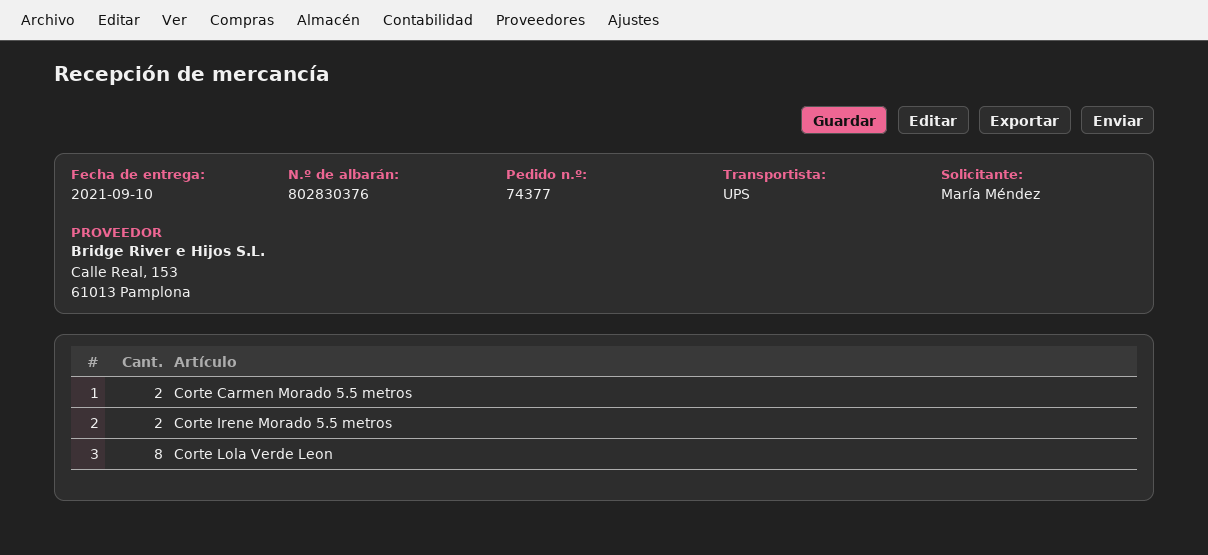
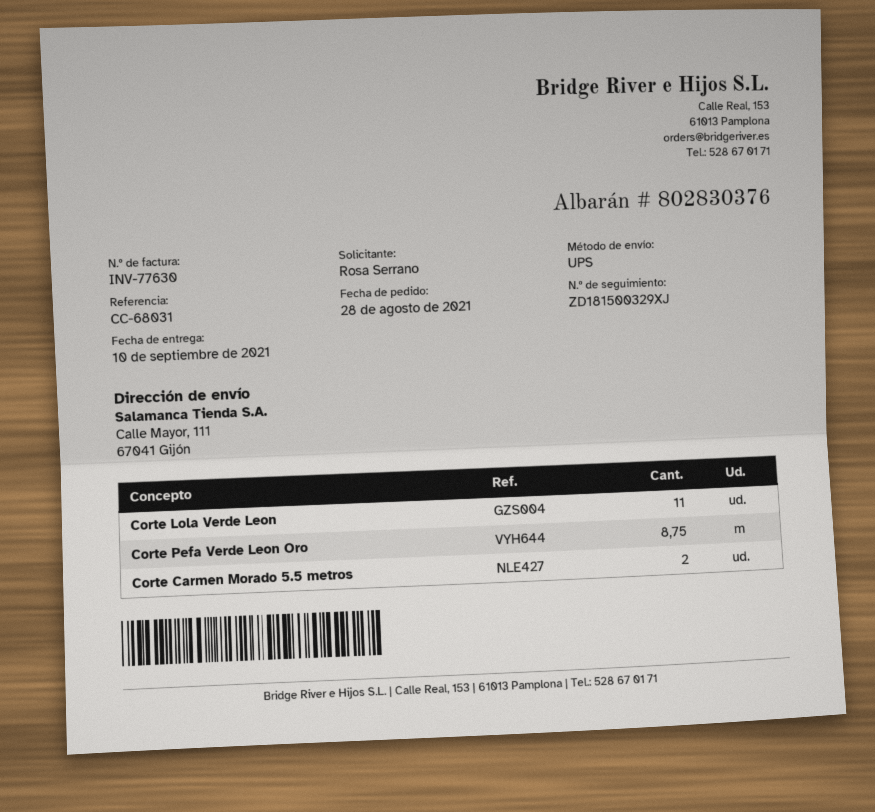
ordered by: María Méndez -> Rosa Serrano
Corte Irene Morado 5.5 metros: 2 -> none
Corte Lola Verde Leon: 8 -> 11
Corte Pefa Verde Leon Oro: none -> 8.75

